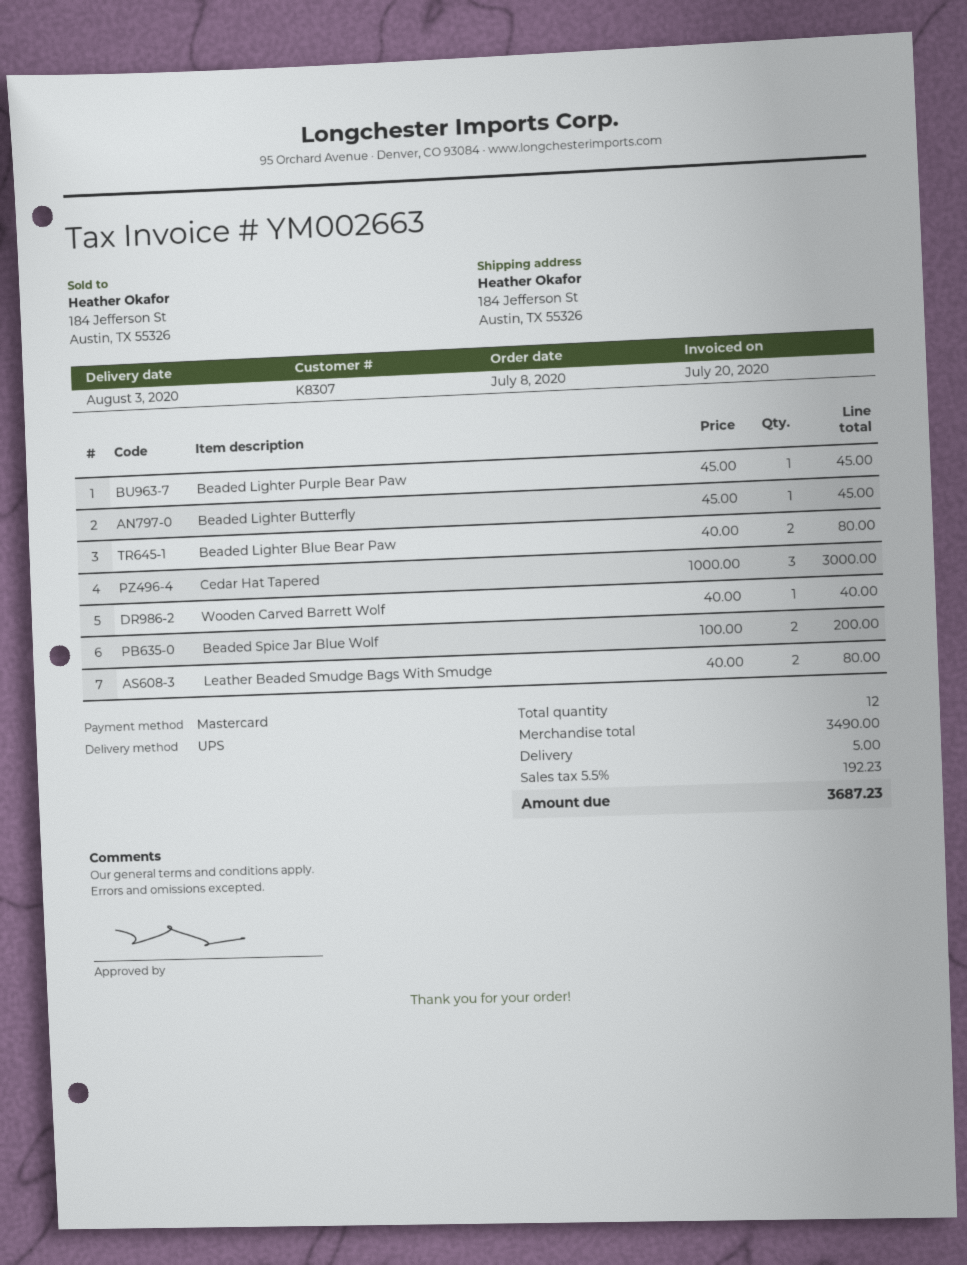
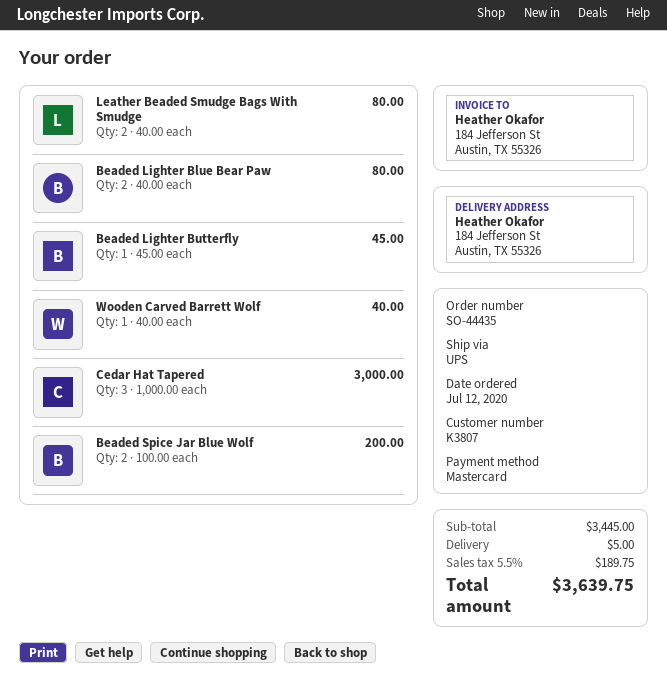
order date: 2020-07-08 -> 2020-07-12
customer number: K8307 -> K3807
Beaded Lighter Purple Bear Paw: 1 x 45.00 = 45.00 -> none
subtotal: 3490.00 -> 3445.00
tax: 5.5% = 192.23 -> 5.5% = 189.75
total: 3687.23 -> 3639.75

